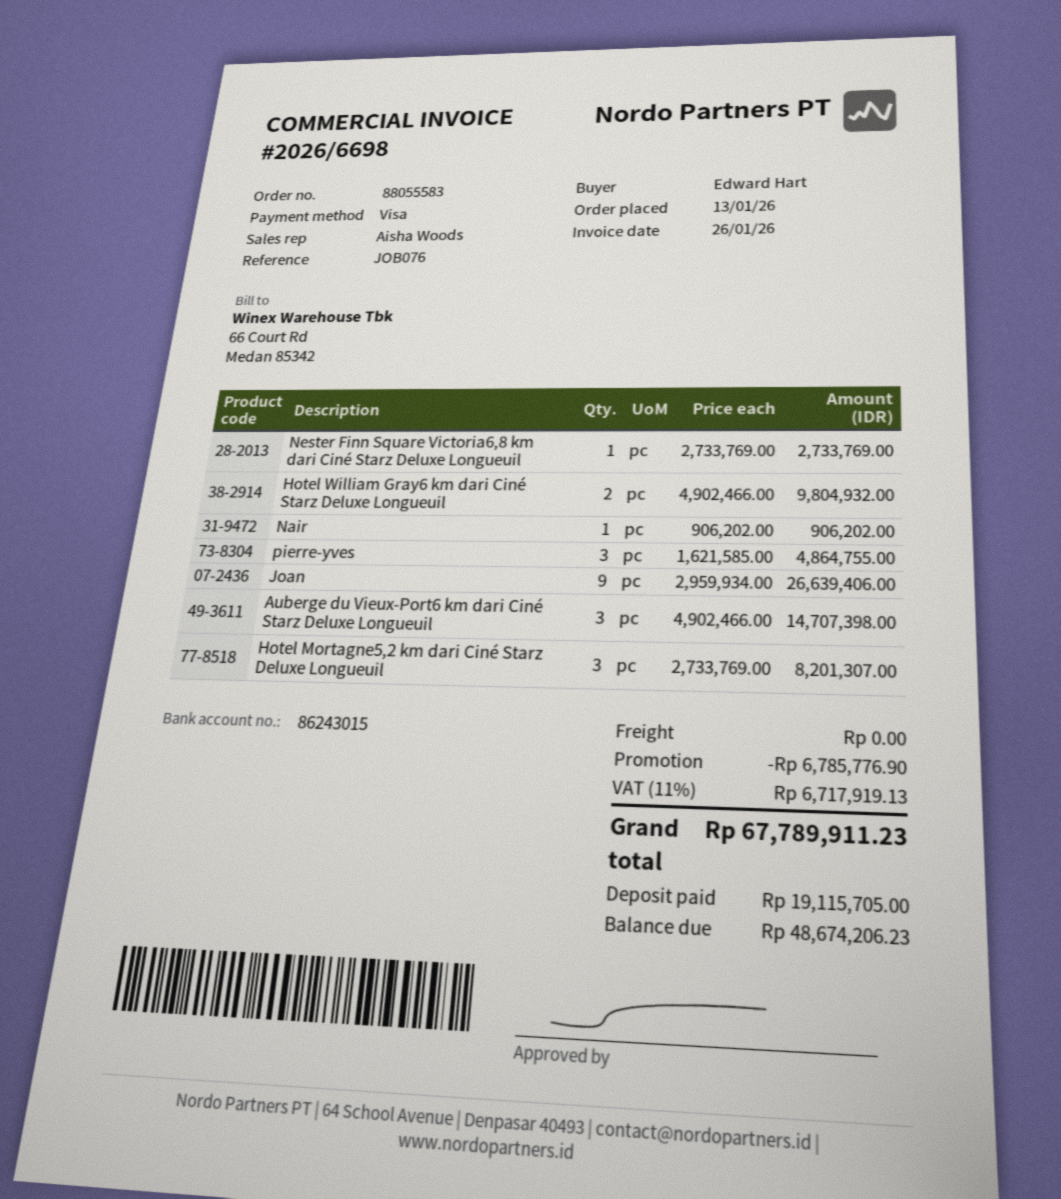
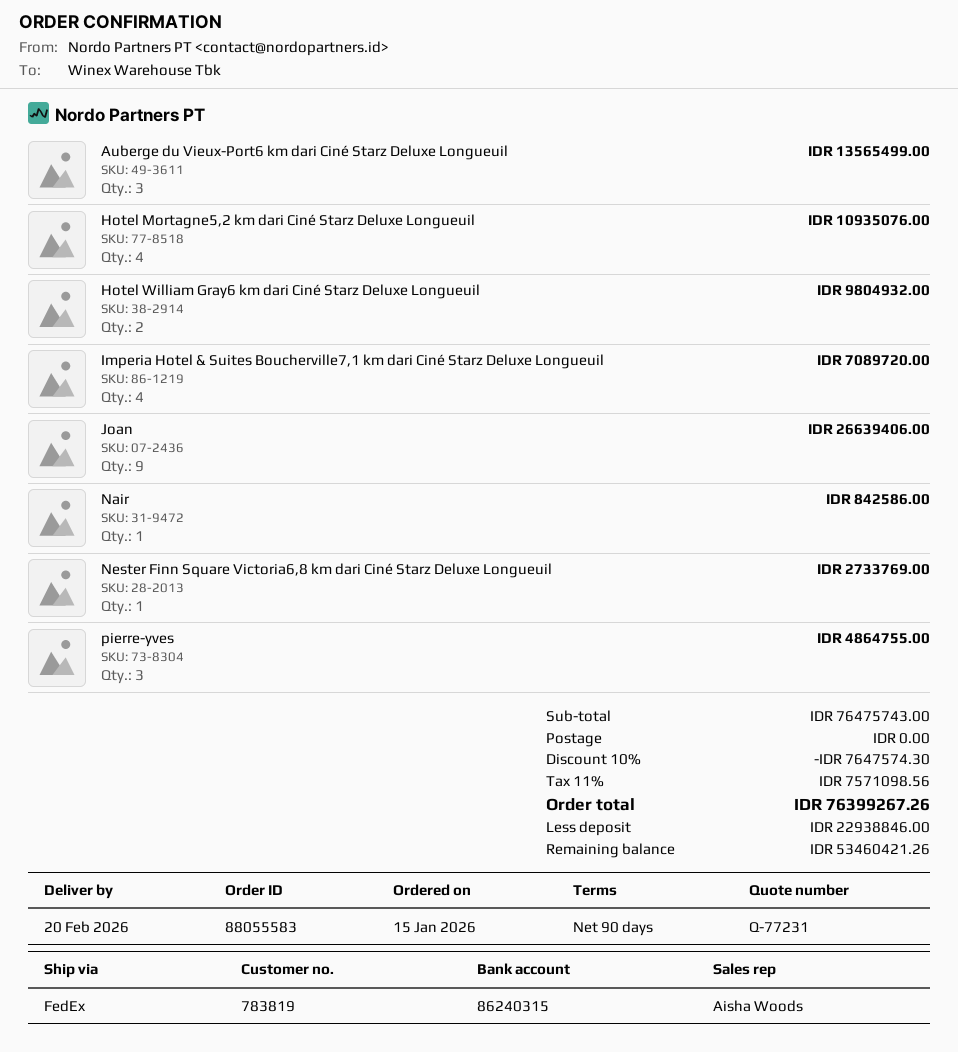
order date: 2026-01-13 -> 2026-01-15
bank account: 86243015 -> 86240315
Nair: 1 for 906202.00 -> 1 for 842586.00
Auberge du Vieux-Port6 km dari Ciné Starz Deluxe Longueuil: 3 for 14707398.00 -> 3 for 13565499.00
Hotel Mortagne5,2 km dari Ciné Starz Deluxe Longueuil: 3 for 8201307.00 -> 4 for 10935076.00
Imperia Hotel & Suites Boucherville7,1 km dari Ciné Starz Deluxe Longueuil: none -> 4 for 7089720.00
discount: 6785776.90 -> 7647574.30
tax: 11% = 6717919.13 -> 11% = 7571098.56
total: 67789911.23 -> 76399267.26
deposit: 19115705.00 -> 22938846.00
balance: 48674206.23 -> 53460421.26

